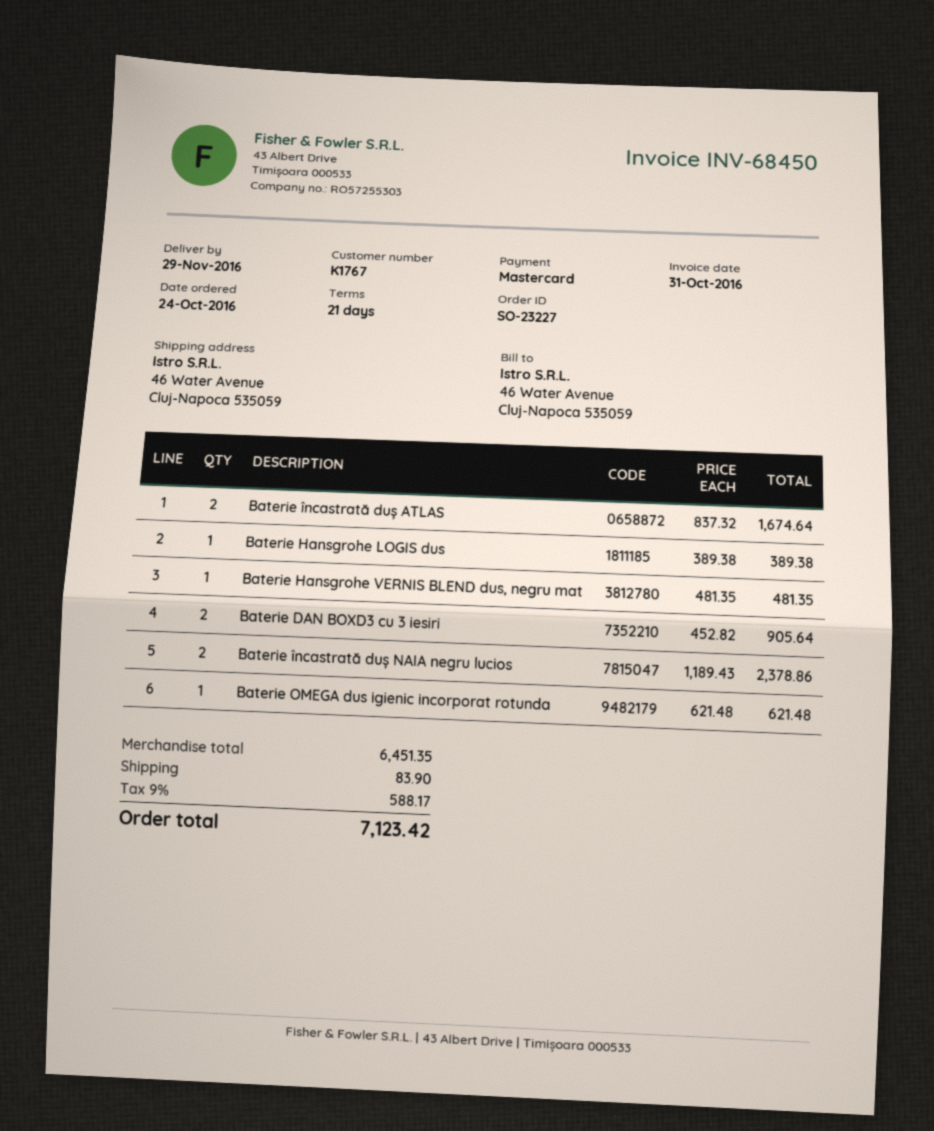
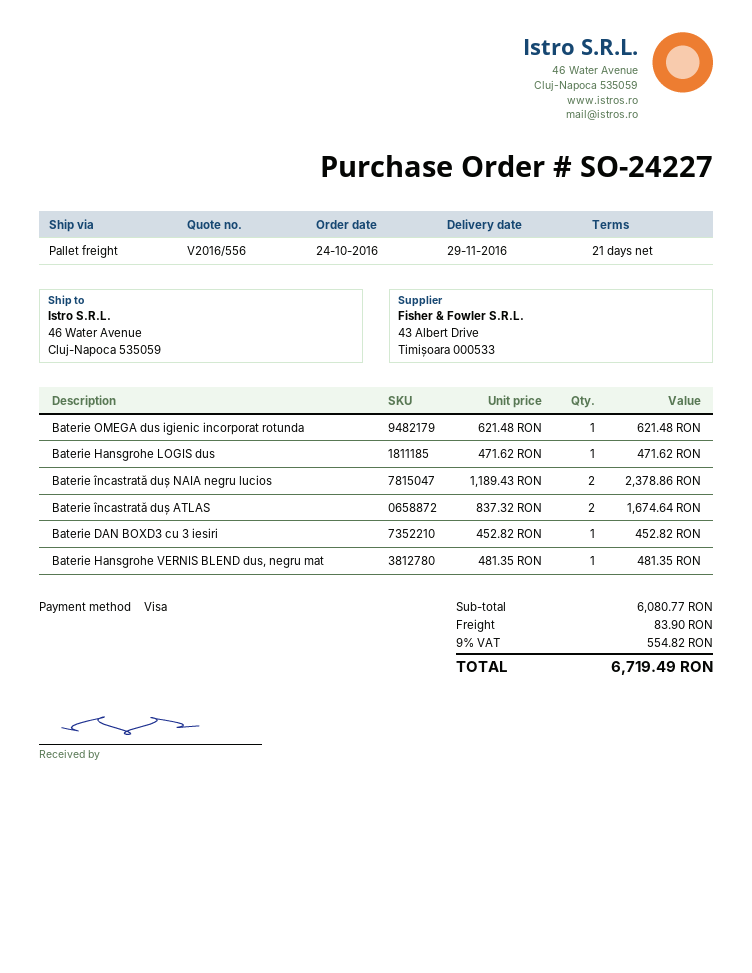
order number: SO-23227 -> SO-24227
payment method: Mastercard -> Visa
Baterie Hansgrohe LOGIS dus: 1 x 389.38 = 389.38 -> 1 x 471.62 = 471.62
Baterie DAN BOXD3 cu 3 iesiri: 2 x 452.82 = 905.64 -> 1 x 452.82 = 452.82
subtotal: 6451.35 -> 6080.77
tax: 9% = 588.17 -> 9% = 554.82
total: 7123.42 -> 6719.49

